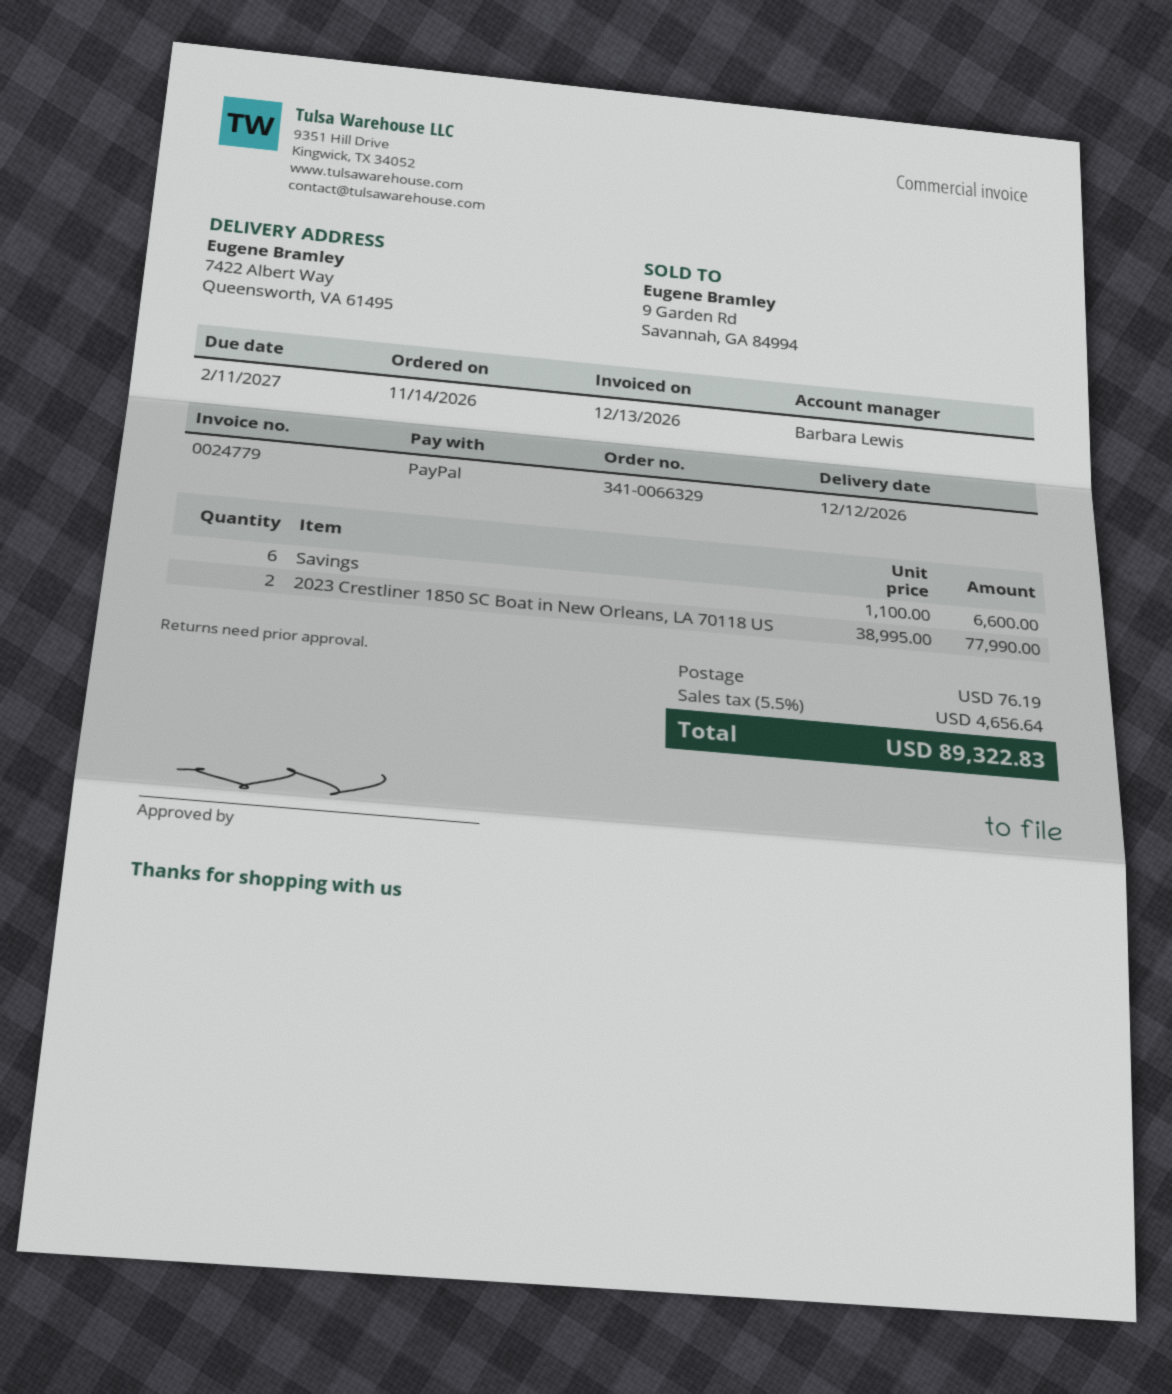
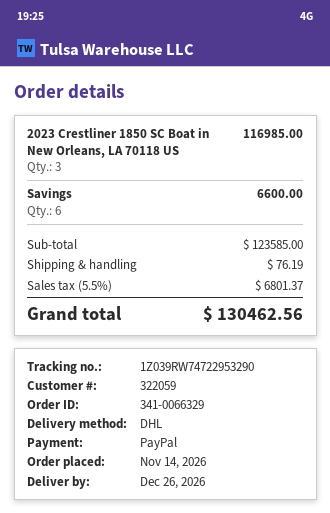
delivery date: 2026-12-12 -> 2026-12-26
2023 Crestliner 1850 SC Boat in New Orleans, LA 70118 US: 2 for 77990.00 -> 3 for 116985.00
tax: 5.5% = 4656.64 -> 5.5% = 6801.37
total: 89322.83 -> 130462.56

